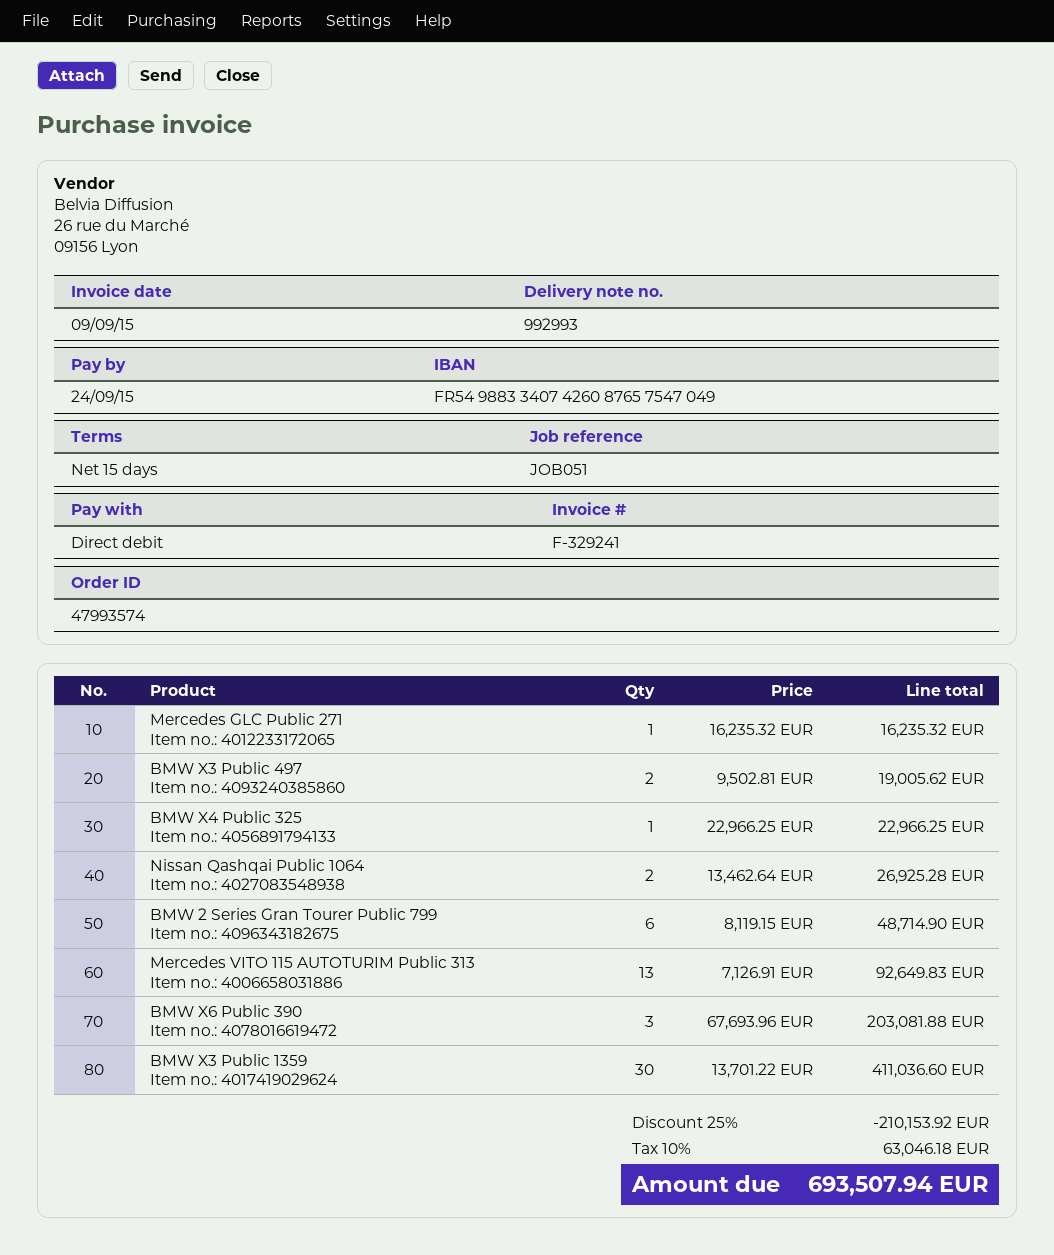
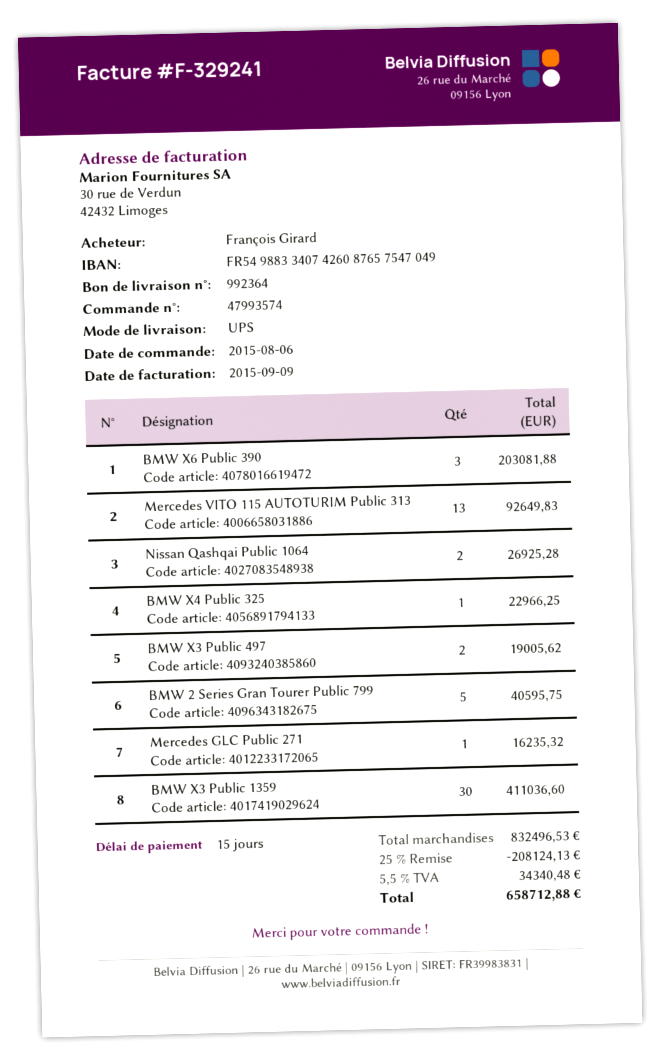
delivery note number: 992993 -> 992364
BMW 2 Series Gran Tourer Public 799: 6 for 48714.90 -> 5 for 40595.75
discount: 25% = 210153.92 -> 25% = 208124.13
tax: 10% = 63046.18 -> 5.5% = 34340.48
total: 693507.94 -> 658712.88

